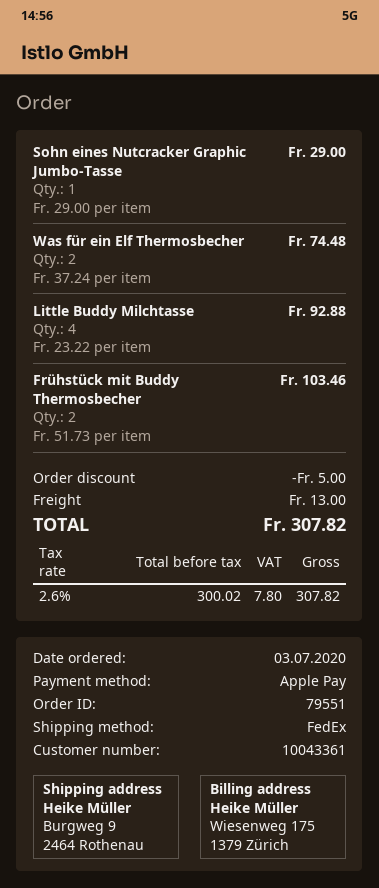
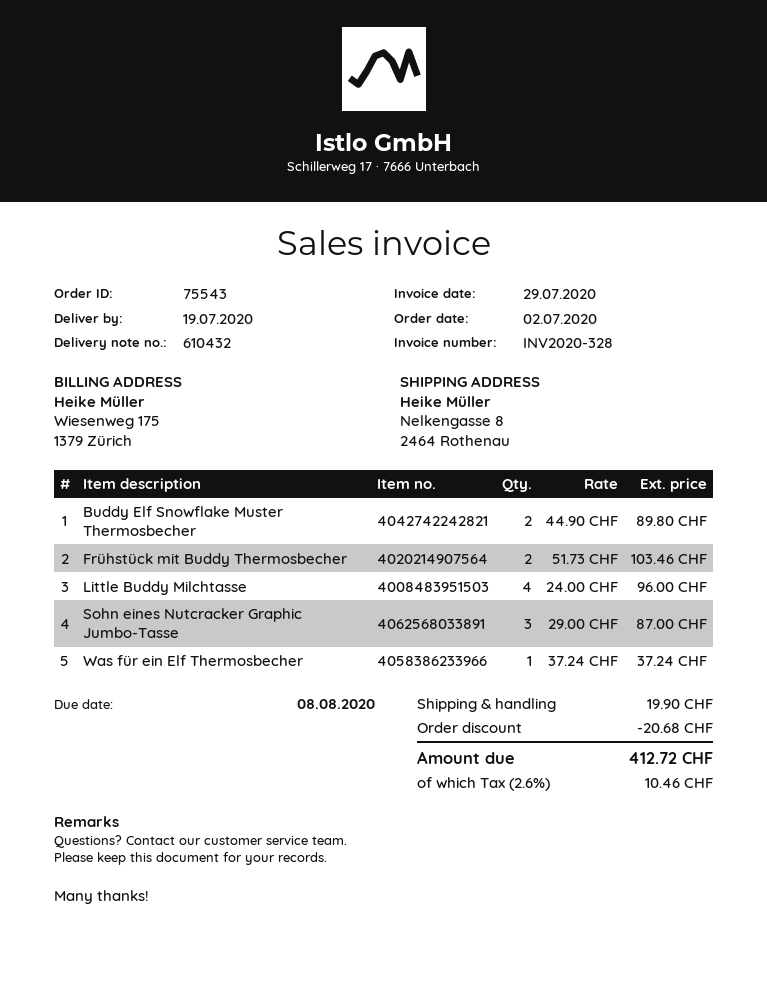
order number: 79551 -> 75543
order date: 2020-07-03 -> 2020-07-02
ship to: Burgweg 9, 2464 Rothenau -> Nelkengasse 8, 2464 Rothenau
Sohn eines Nutcracker Graphic Jumbo-Tasse: 1 x 29.00 = 29.00 -> 3 x 29.00 = 87.00
Was für ein Elf Thermosbecher: 2 x 37.24 = 74.48 -> 1 x 37.24 = 37.24
Little Buddy Milchtasse: 4 x 23.22 = 92.88 -> 4 x 24.00 = 96.00
Buddy Elf Snowflake Muster Thermosbecher: none -> 2 x 44.90 = 89.80
discount: 5.00 -> 20.68
shipping: 13.00 -> 19.90
tax: 2.6% = 7.80 -> 2.6% = 10.46
total: 307.82 -> 412.72

